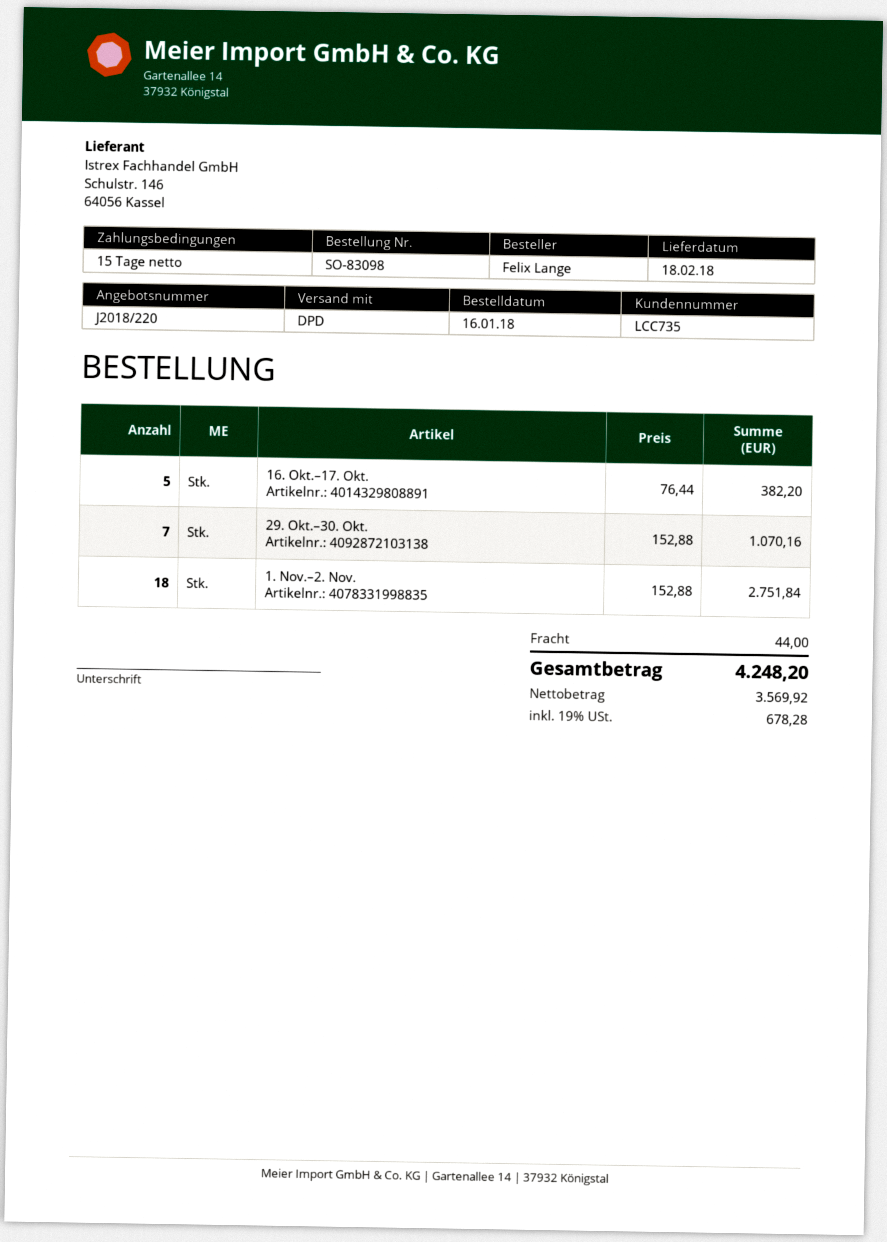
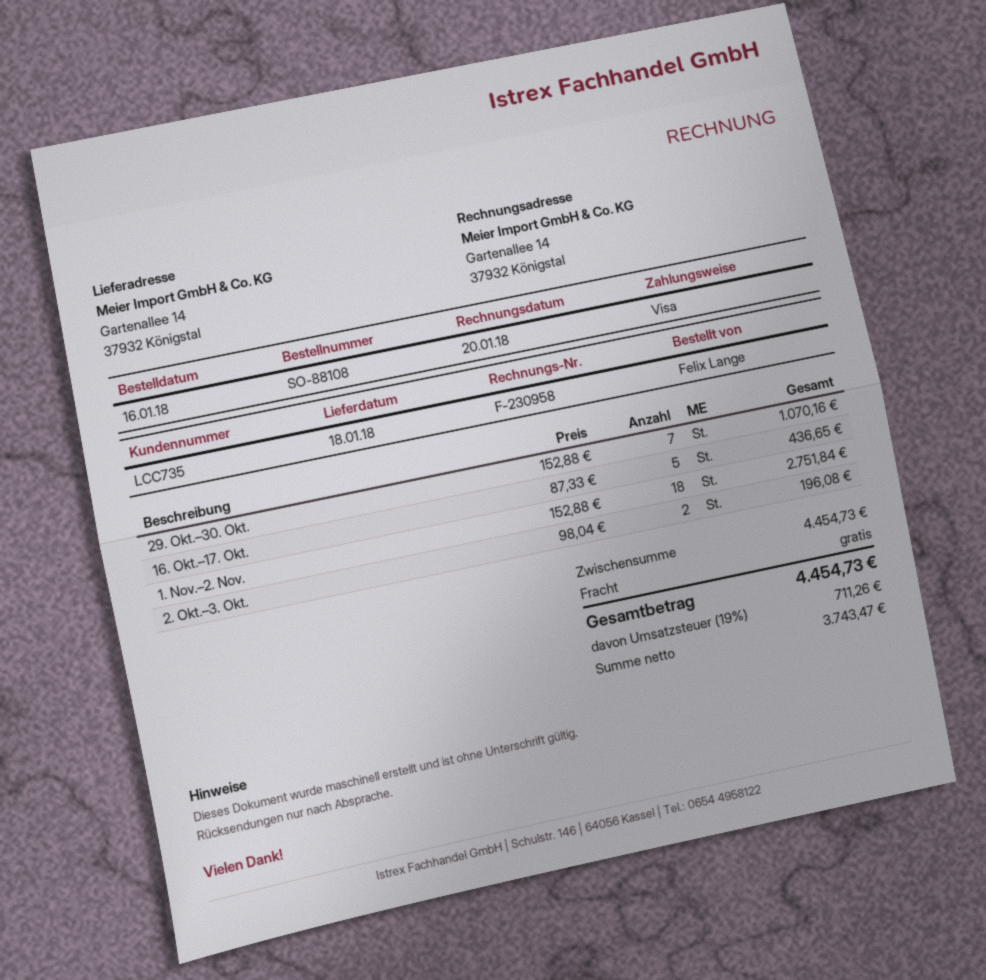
order number: SO-83098 -> SO-88108
delivery date: 2018-02-18 -> 2018-01-18
16. Okt.–17. Okt.: 5 x 76.44 = 382.20 -> 5 x 87.33 = 436.65
2. Okt.–3. Okt.: none -> 2 x 98.04 = 196.08
shipping: 44.00 -> 0.00
net: 3569.92 -> 3743.47
tax: 19% = 678.28 -> 19% = 711.26
total: 4248.20 -> 4454.73

